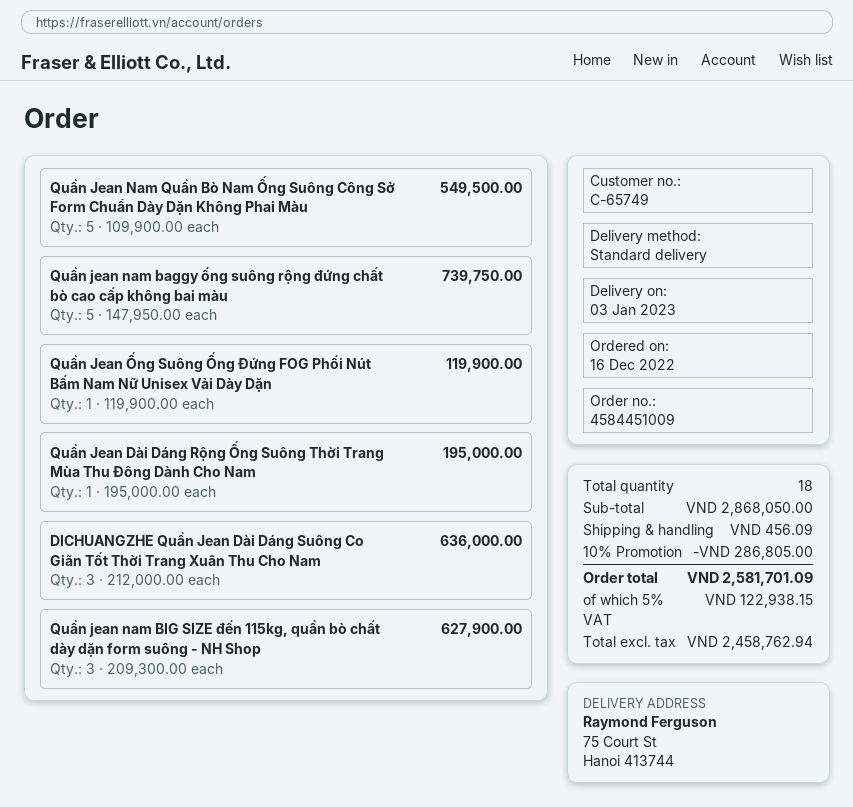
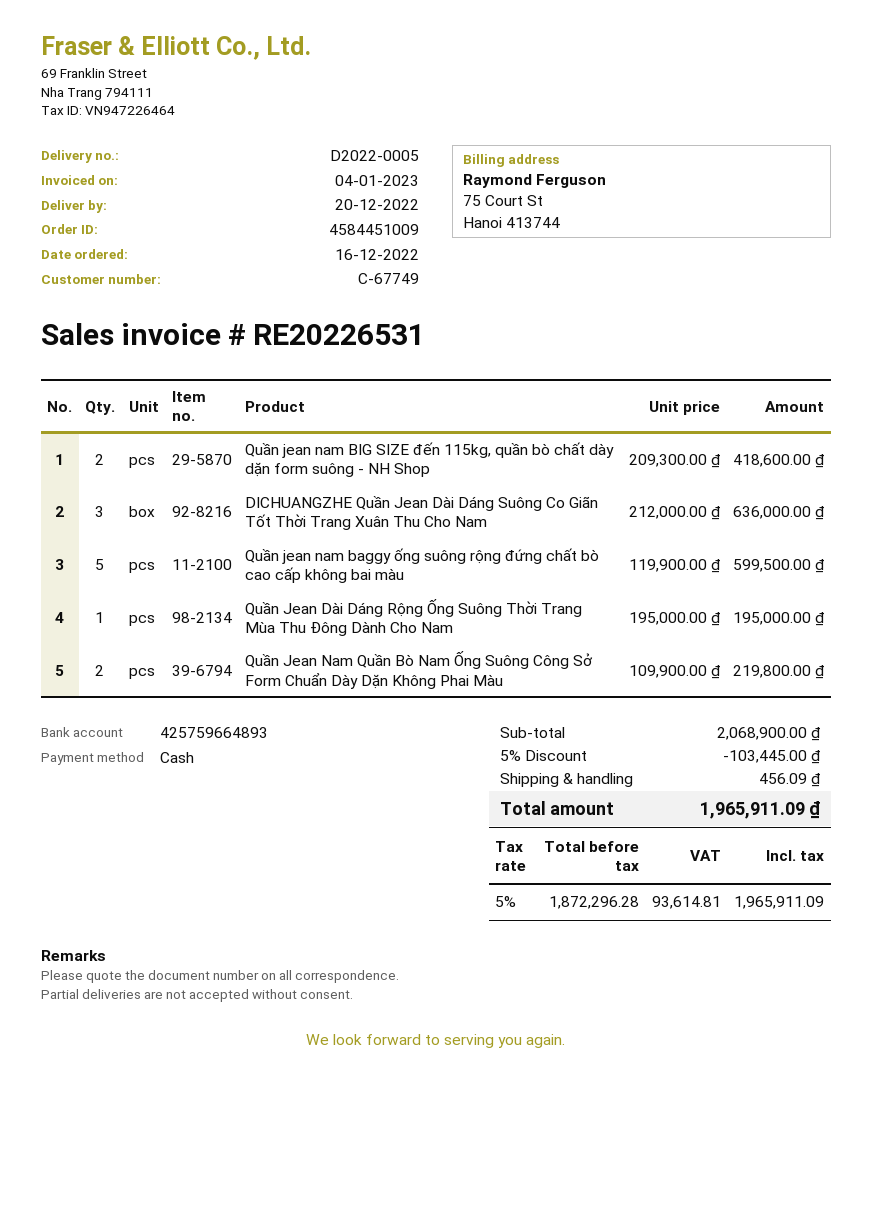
delivery date: 2023-01-03 -> 2022-12-20
customer number: C-65749 -> C-67749
Quần Jean Nam Quần Bò Nam Ống Suông Công Sở Form Chuẩn Dày Dặn Không Phai Màu: 5 x 109900.00 = 549500.00 -> 2 x 109900.00 = 219800.00
Quần jean nam baggy ống suông rộng đứng chất bò cao cấp không bai màu: 5 x 147950.00 = 739750.00 -> 5 x 119900.00 = 599500.00
Quần Jean Ống Suông Ống Đứng FOG Phối Nút Bấm Nam Nữ Unisex Vải Dày Dặn: 1 x 119900.00 = 119900.00 -> none
Quần jean nam BIG SIZE đến 115kg, quần bò chất dày dặn form suông - NH Shop: 3 x 209300.00 = 627900.00 -> 2 x 209300.00 = 418600.00
subtotal: 2868050.00 -> 2068900.00
discount: 10% = 286805.00 -> 5% = 103445.00
net: 2458762.94 -> 1872296.28
tax: 5% = 122938.15 -> 5% = 93614.81
total: 2581701.09 -> 1965911.09

